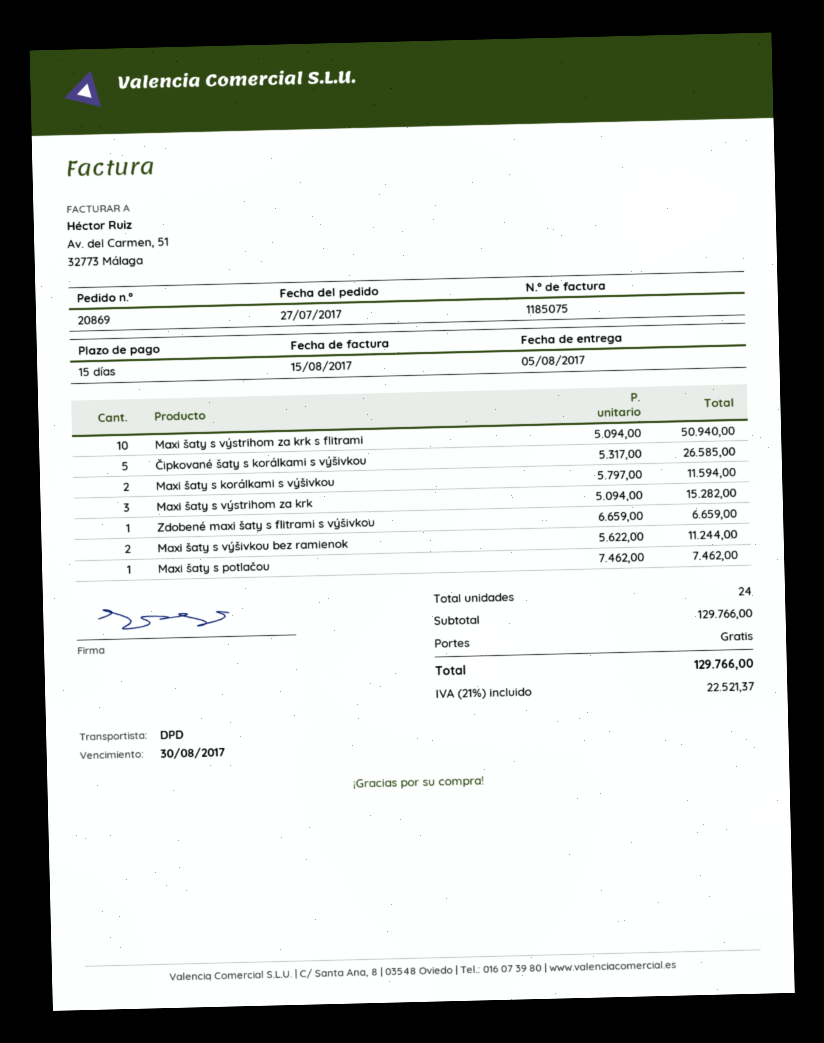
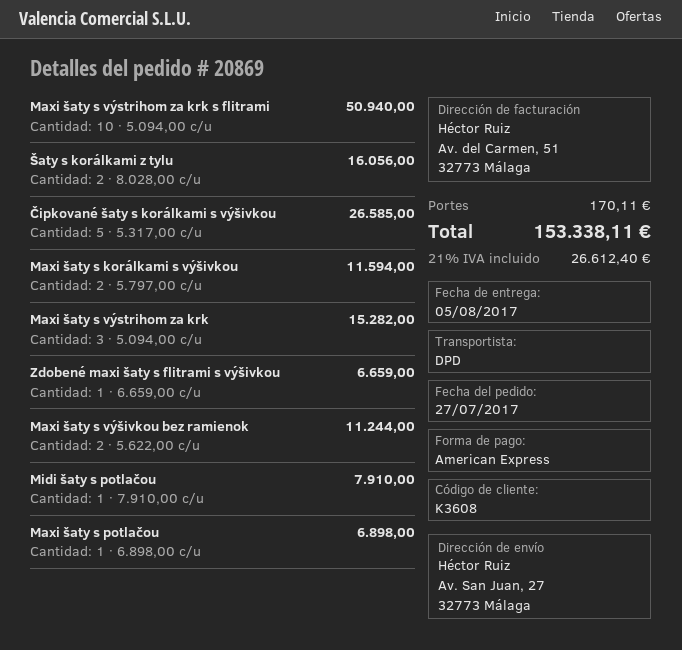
Maxi šaty s potlačou: 1 x 7462.00 = 7462.00 -> 1 x 6898.00 = 6898.00
Šaty s korálkami z tylu: none -> 2 x 8028.00 = 16056.00
Midi šaty s potlačou: none -> 1 x 7910.00 = 7910.00
shipping: 0.00 -> 170.11
tax: 21% = 22521.37 -> 21% = 26612.40
total: 129766.00 -> 153338.11

